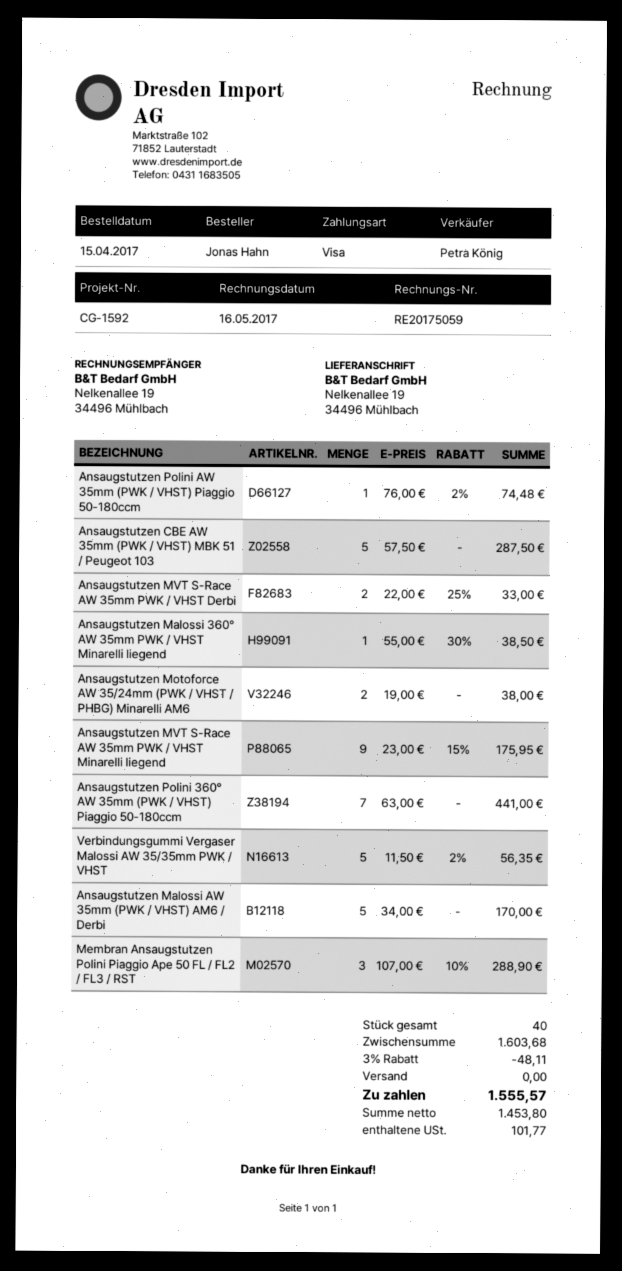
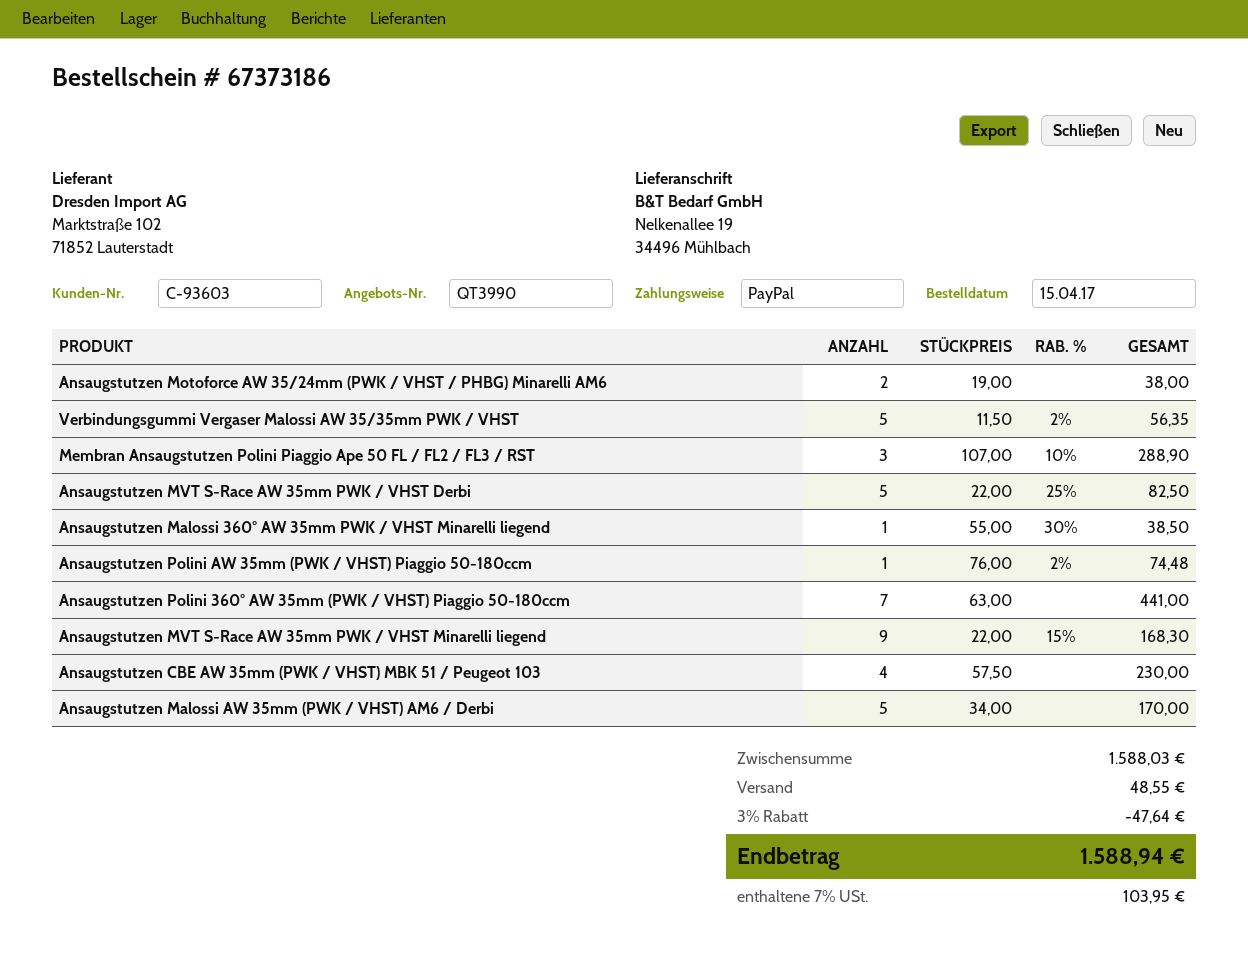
payment method: Visa -> PayPal
Ansaugstutzen CBE AW 35mm (PWK / VHST) MBK 51 / Peugeot 103: 5 x 57.50 = 287.50 -> 4 x 57.50 = 230.00
Ansaugstutzen MVT S-Race AW 35mm PWK / VHST Derbi: 2 x 22.00 - 25% = 33.00 -> 5 x 22.00 - 25% = 82.50
Ansaugstutzen MVT S-Race AW 35mm PWK / VHST Minarelli liegend: 9 x 23.00 - 15% = 175.95 -> 9 x 22.00 - 15% = 168.30
subtotal: 1603.68 -> 1588.03
discount: 3% = 48.11 -> 3% = 47.64
shipping: 0.00 -> 48.55
tax: 101.77 -> 103.95
total: 1555.57 -> 1588.94

